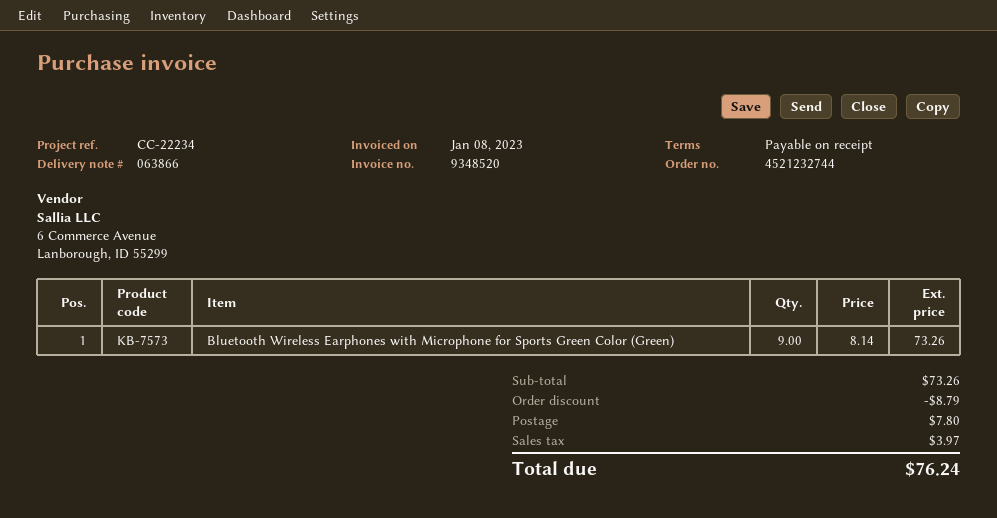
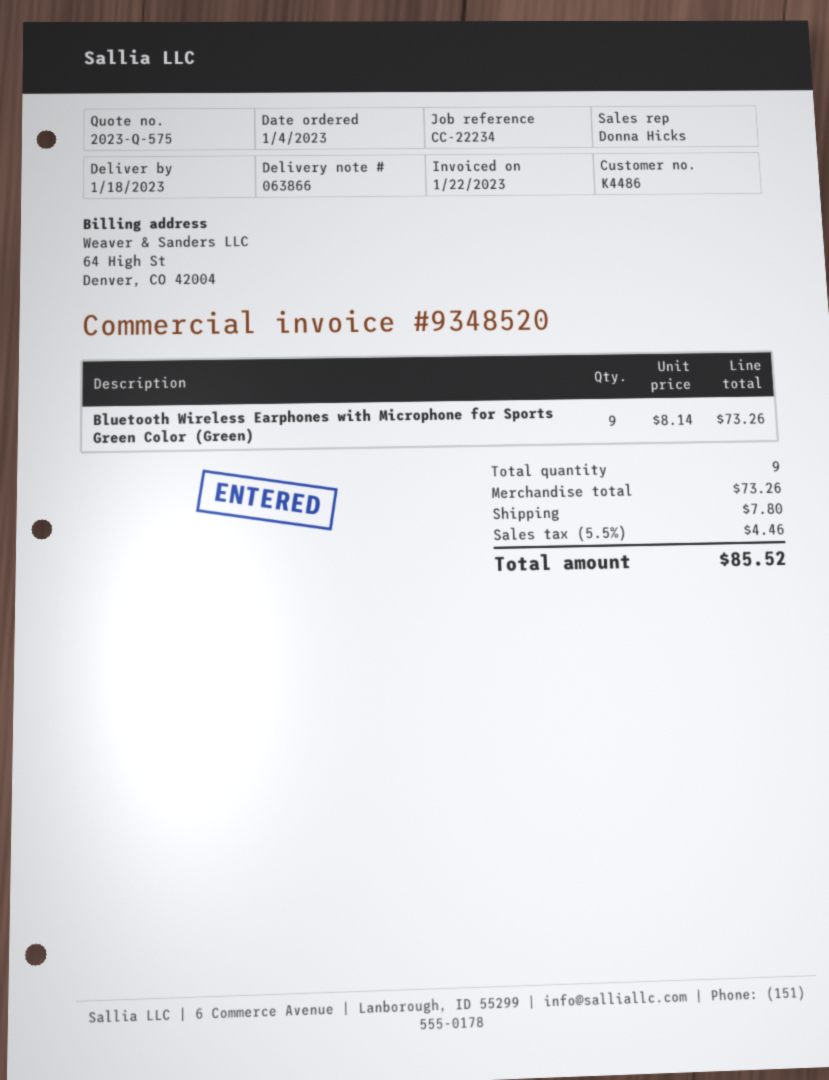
invoice date: 2023-01-08 -> 2023-01-22
discount: 8.79 -> none
tax: 3.97 -> 4.46
total: 76.24 -> 85.52

